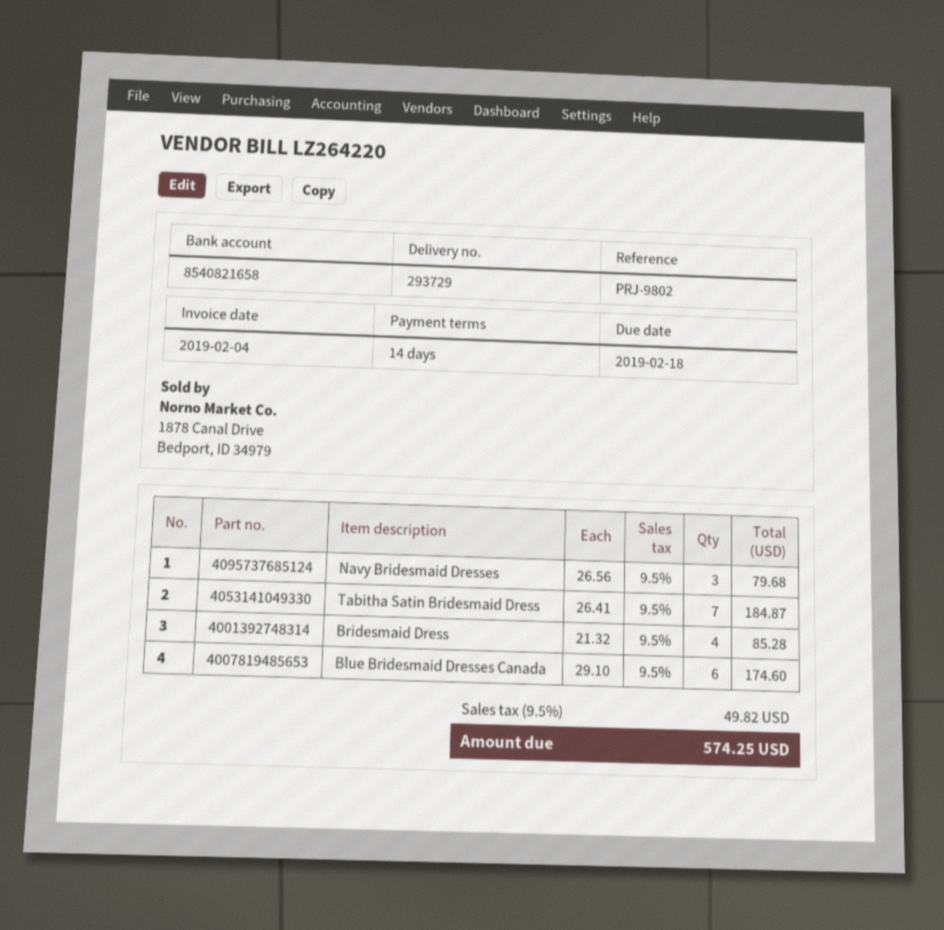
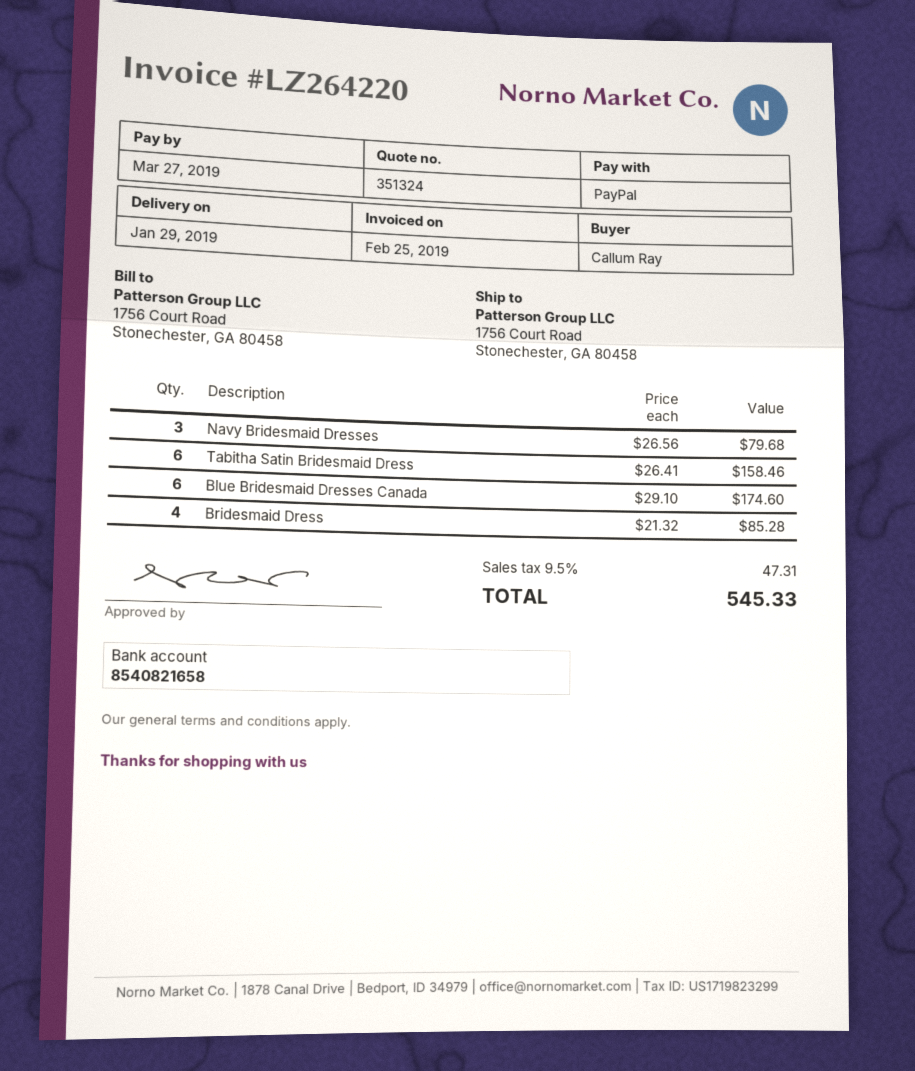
invoice date: 2019-02-04 -> 2019-02-25
due date: 2019-02-18 -> 2019-03-27
Tabitha Satin Bridesmaid Dress: 7 x 26.41 = 184.87 -> 6 x 26.41 = 158.46
tax: 9.5% = 49.82 -> 9.5% = 47.31
total: 574.25 -> 545.33

